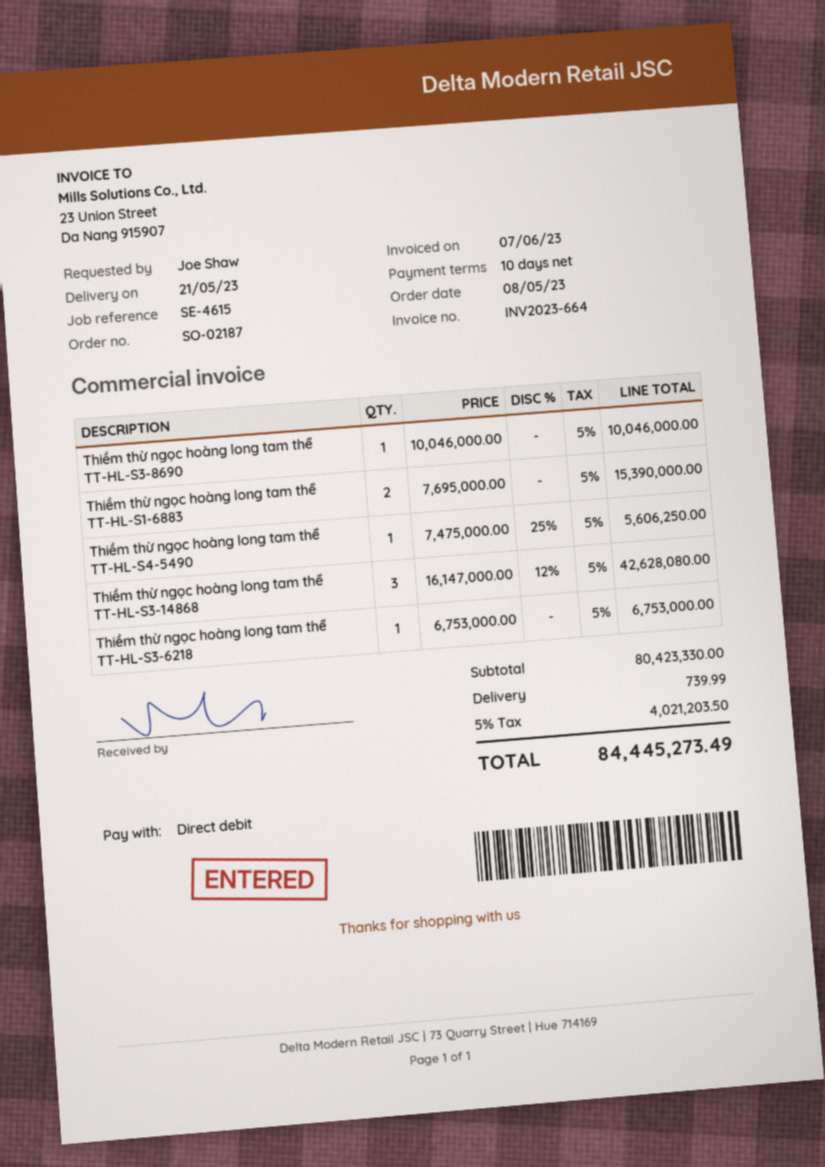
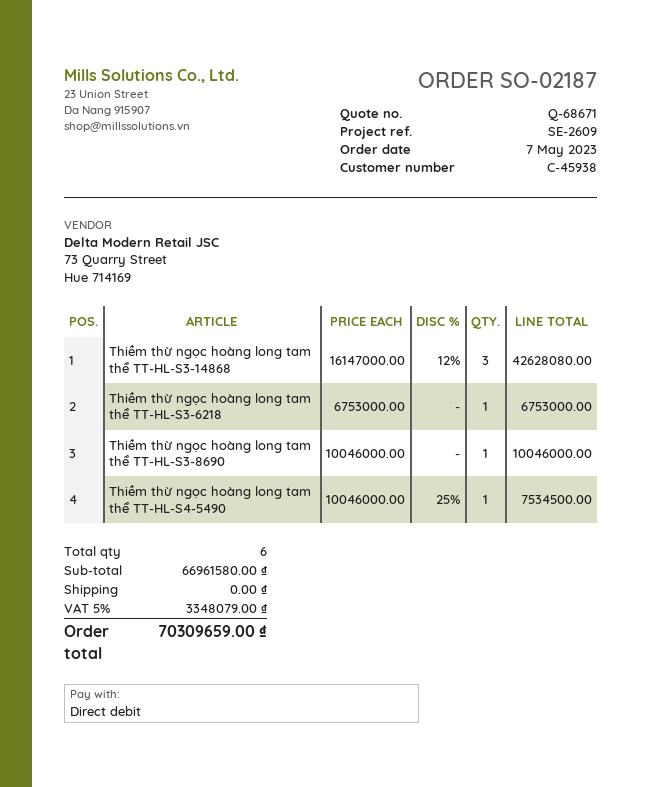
order date: 2023-05-08 -> 2023-05-07
reference: SE-4615 -> SE-2609
Thiềm thừ ngọc hoàng long tam thể TT-HL-S1-6883: 2 x 7695000.00 = 15390000.00 -> none
Thiềm thừ ngọc hoàng long tam thể TT-HL-S4-5490: 1 x 7475000.00 - 25% = 5606250.00 -> 1 x 10046000.00 - 25% = 7534500.00
subtotal: 80423330.00 -> 66961580.00
shipping: 739.99 -> 0.00
tax: 5% = 4021203.50 -> 5% = 3348079.00
total: 84445273.49 -> 70309659.00

